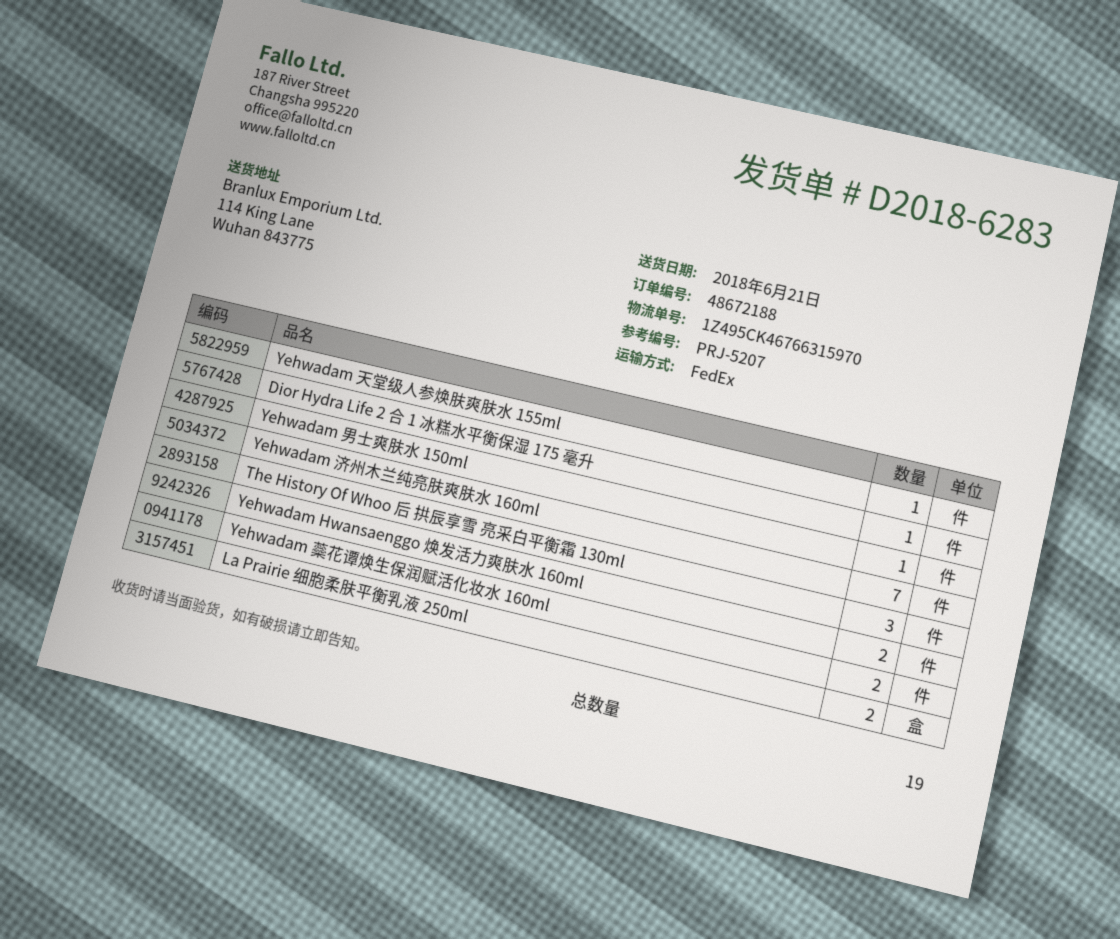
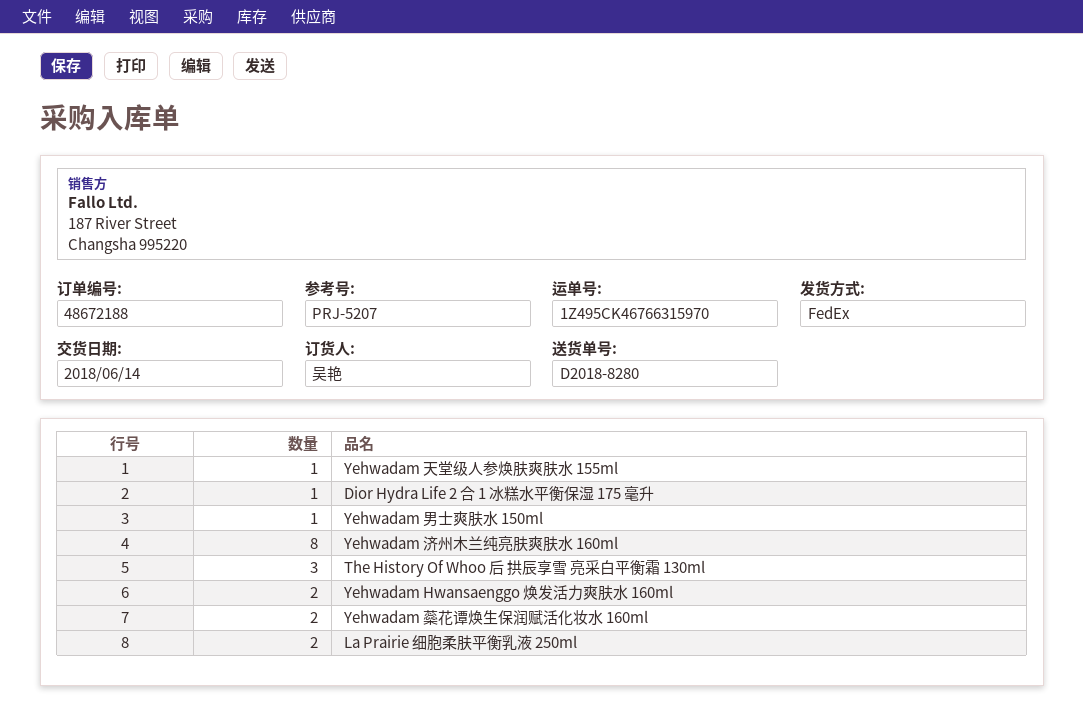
delivery note number: D2018-6283 -> D2018-8280
delivery date: 2018-06-21 -> 2018-06-14
Yehwadam 济州木兰纯亮肤爽肤水 160ml: 7 -> 8

